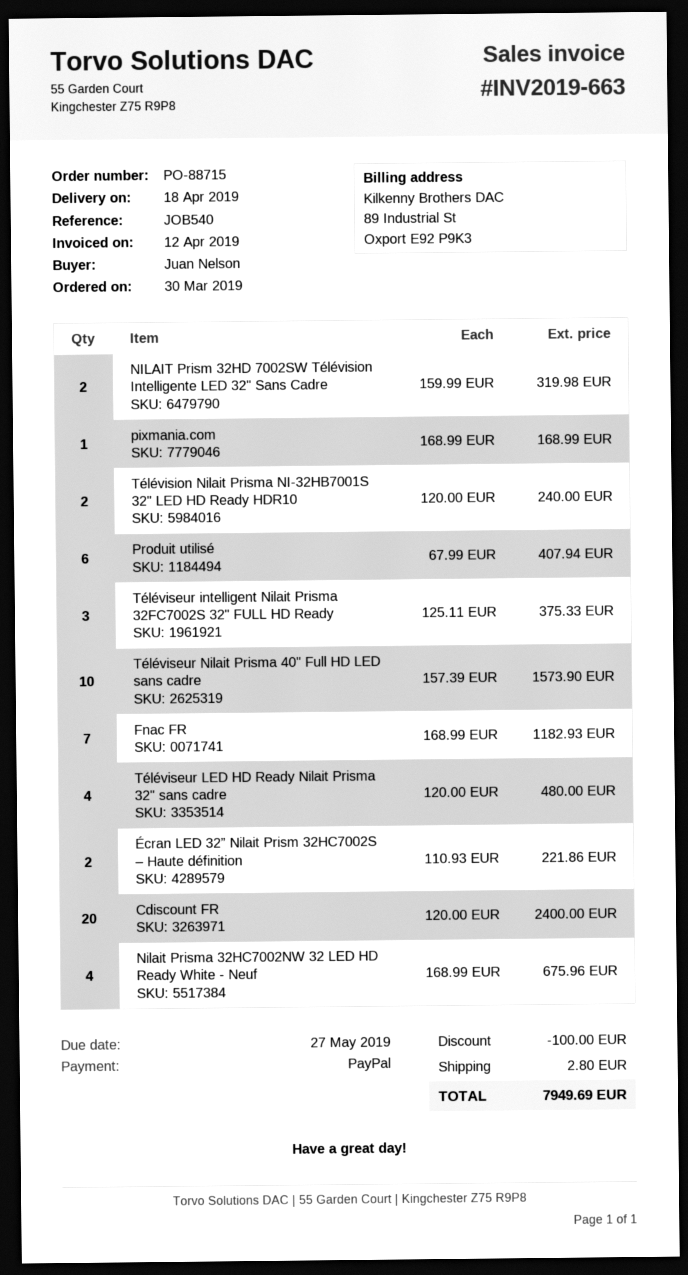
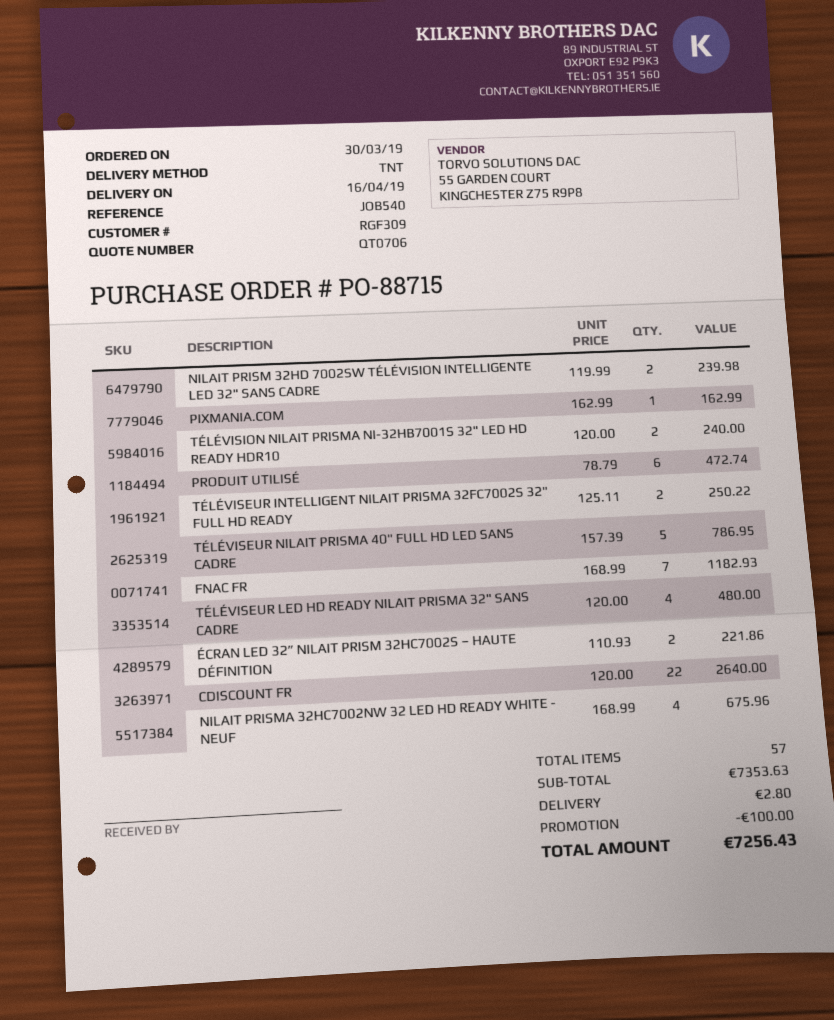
delivery date: 2019-04-18 -> 2019-04-16
NILAIT Prism 32HD 7002SW Télévision Intelligente LED 32" Sans Cadre: 2 x 159.99 = 319.98 -> 2 x 119.99 = 239.98
pixmania.com: 1 x 168.99 = 168.99 -> 1 x 162.99 = 162.99
Produit utilisé: 6 x 67.99 = 407.94 -> 6 x 78.79 = 472.74
Téléviseur intelligent Nilait Prisma 32FC7002S 32" FULL HD Ready: 3 x 125.11 = 375.33 -> 2 x 125.11 = 250.22
Téléviseur Nilait Prisma 40" Full HD LED sans cadre: 10 x 157.39 = 1573.90 -> 5 x 157.39 = 786.95
Cdiscount FR: 20 x 120.00 = 2400.00 -> 22 x 120.00 = 2640.00
total: 7949.69 -> 7256.43

